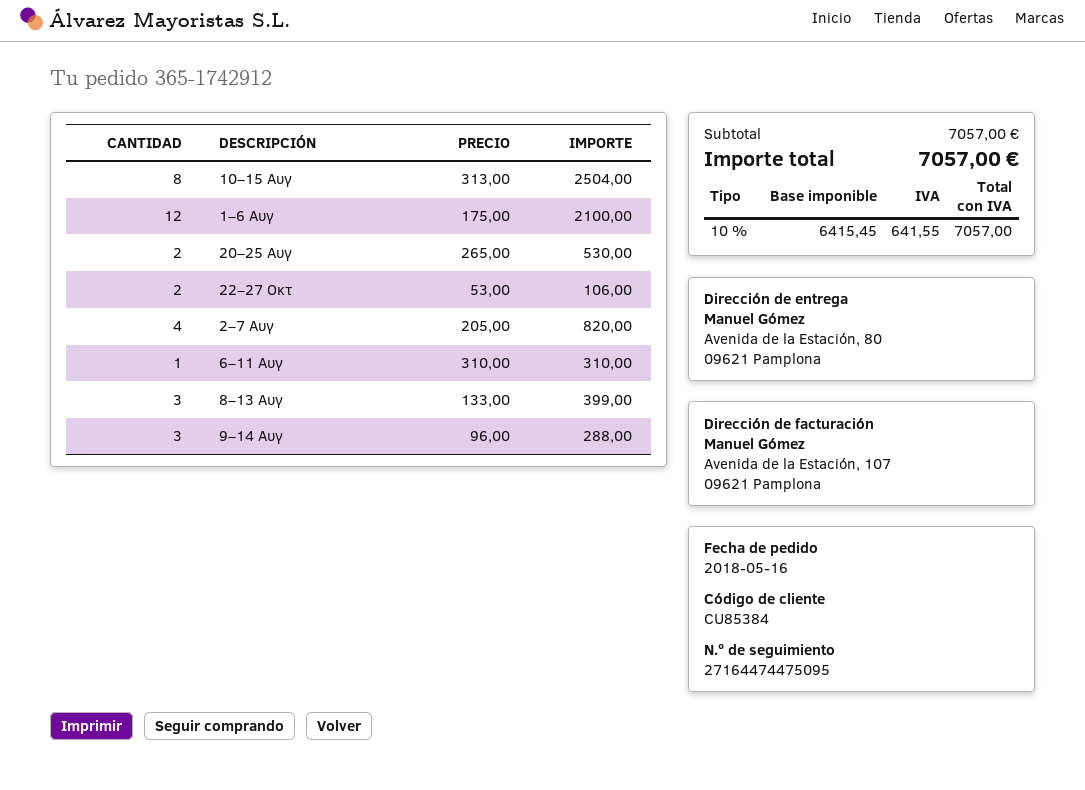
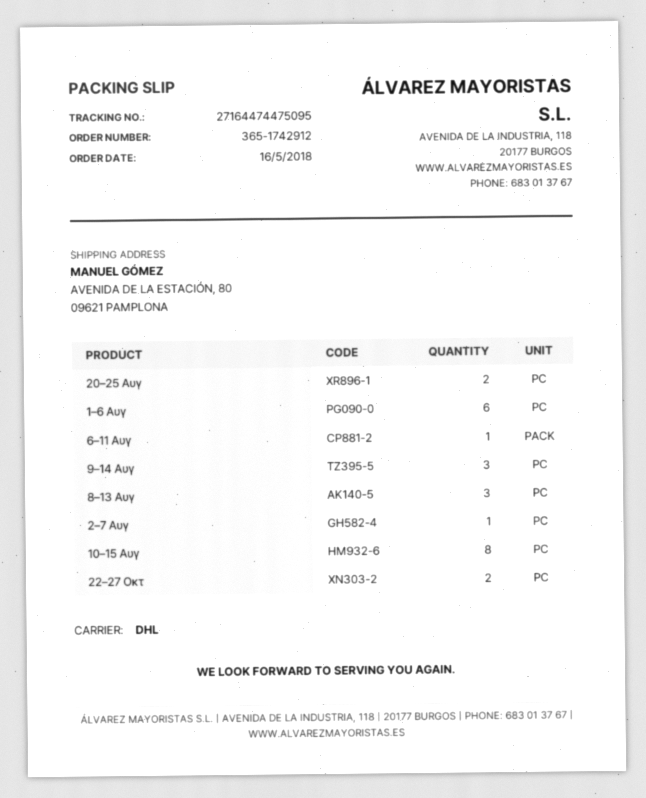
1–6 Αυγ: 12 -> 6
2–7 Αυγ: 4 -> 1

